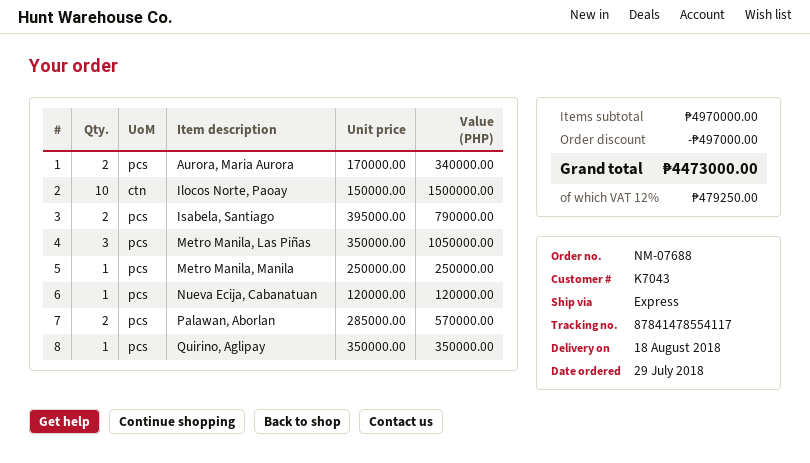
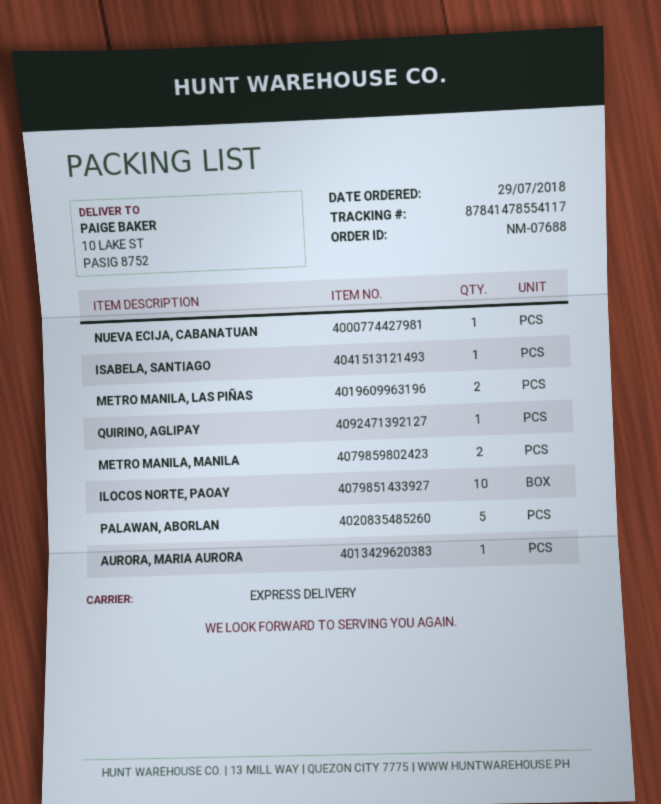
Aurora, Maria Aurora: 2 -> 1
Isabela, Santiago: 2 -> 1
Metro Manila, Las Piñas: 3 -> 2
Metro Manila, Manila: 1 -> 2
Palawan, Aborlan: 2 -> 5

